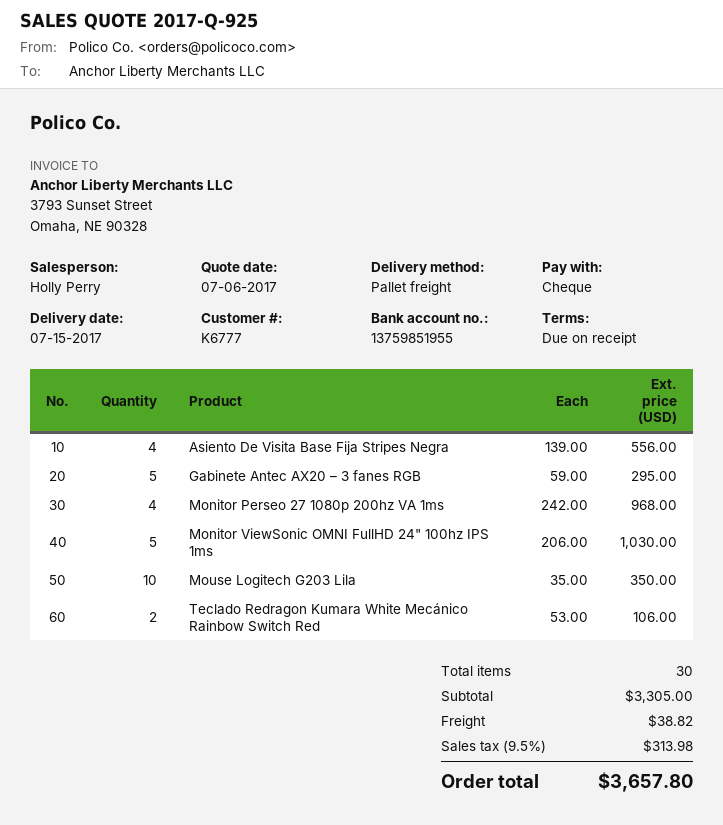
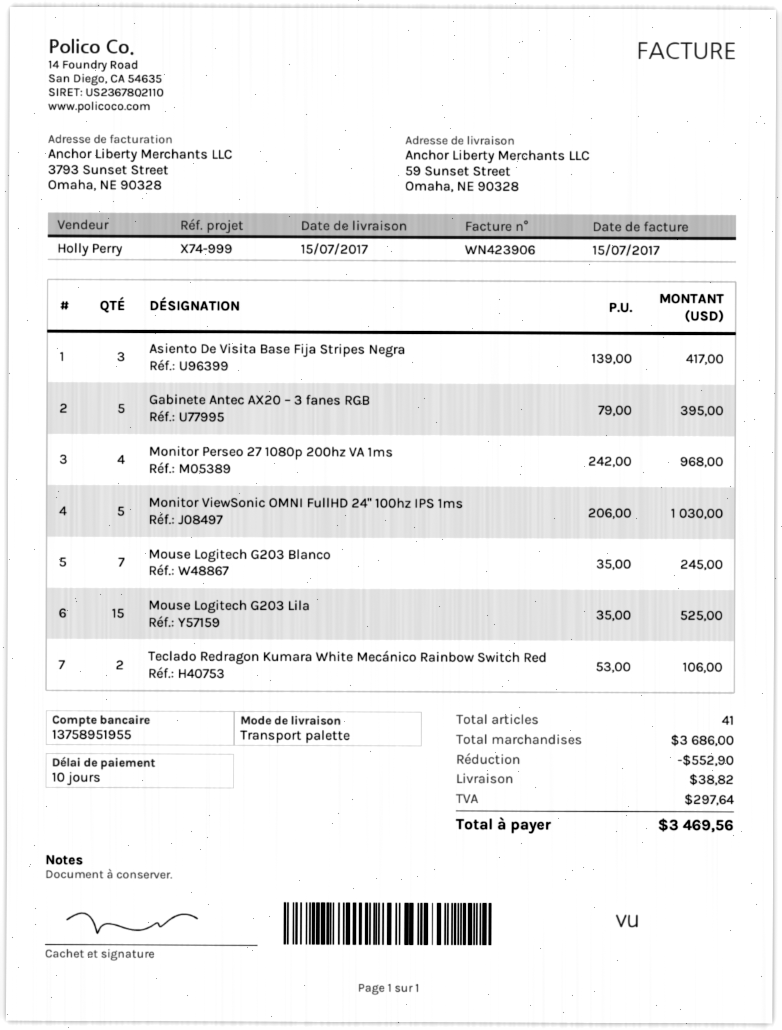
payment terms: on receipt -> 10 days
bank account: 13759851955 -> 13758951955
Asiento De Visita Base Fija Stripes Negra: 4 x 139.00 = 556.00 -> 3 x 139.00 = 417.00
Gabinete Antec AX20 – 3 fanes RGB: 5 x 59.00 = 295.00 -> 5 x 79.00 = 395.00
Mouse Logitech G203 Lila: 10 x 35.00 = 350.00 -> 15 x 35.00 = 525.00
Mouse Logitech G203 Blanco: none -> 7 x 35.00 = 245.00
total quantity: 30 -> 41
subtotal: 3305.00 -> 3686.00
discount: none -> 552.90
tax: 313.98 -> 297.64
total: 3657.80 -> 3469.56

